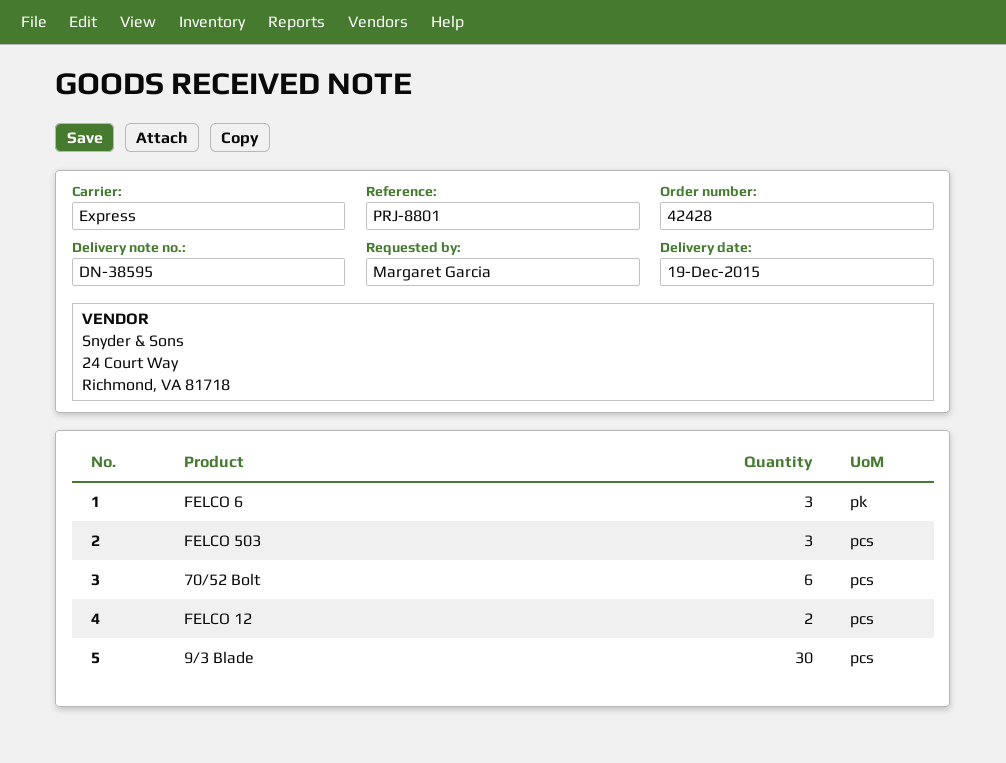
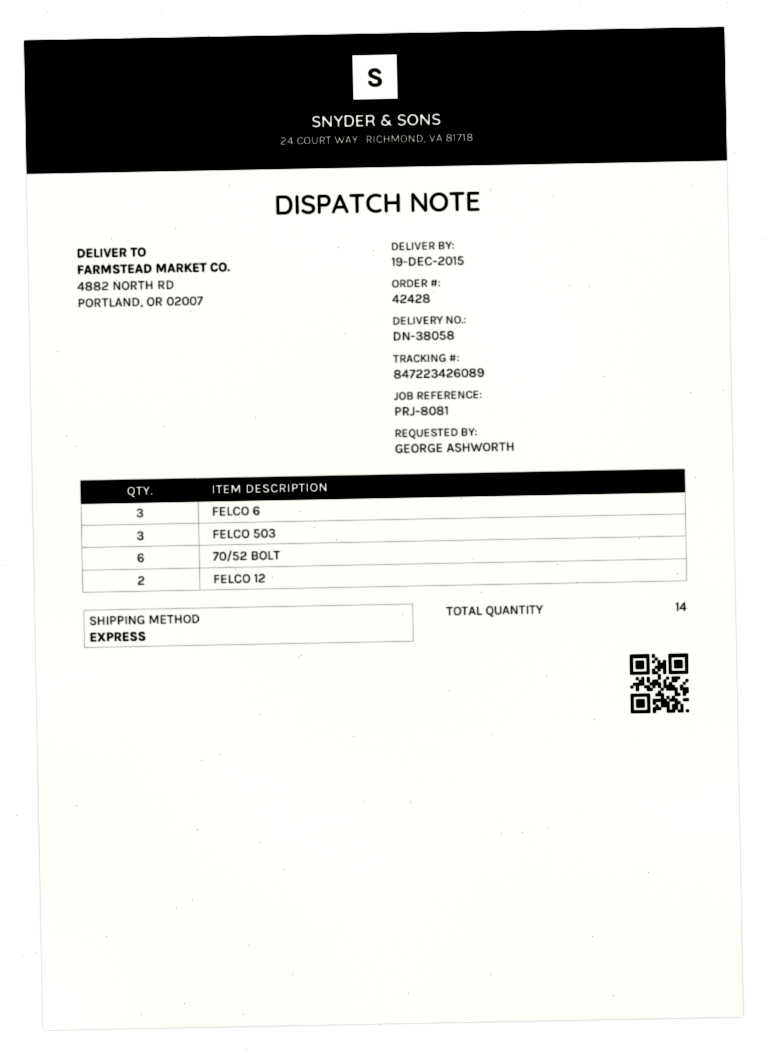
delivery note number: DN-38595 -> DN-38058
reference: PRJ-8801 -> PRJ-8081
ordered by: Margaret Garcia -> GEORGE ASHWORTH
9/3 Blade: 30 -> none

